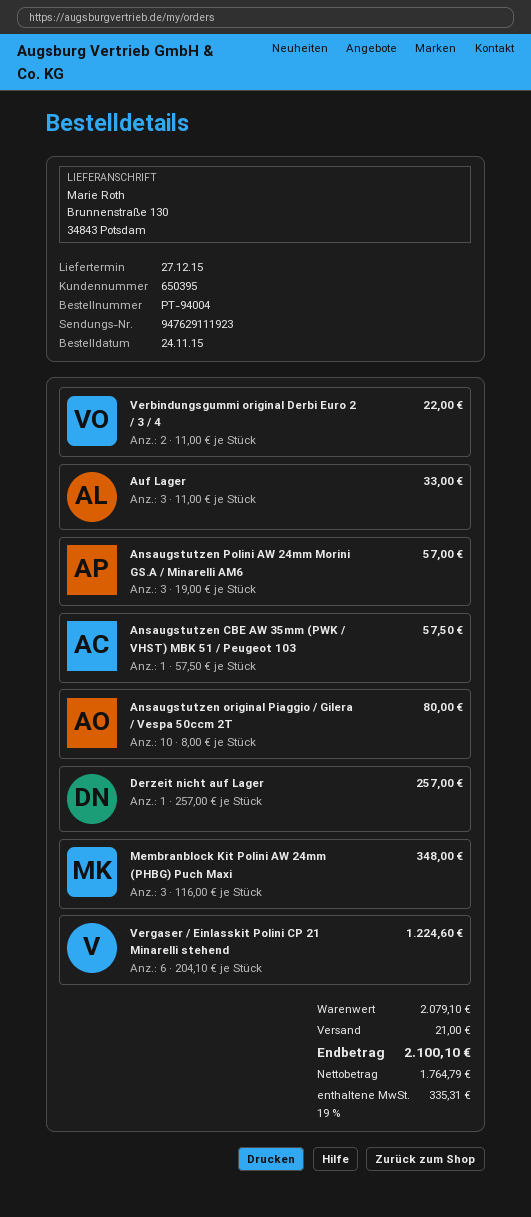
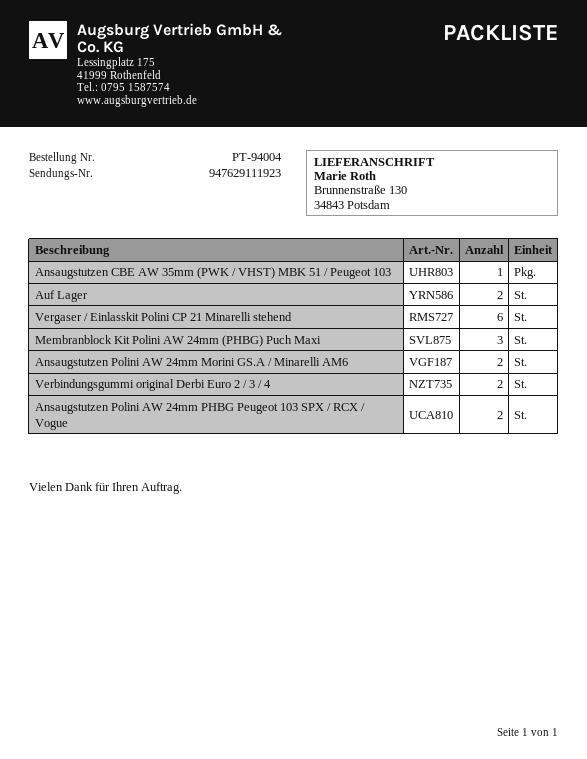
Auf Lager: 3 -> 2
Ansaugstutzen Polini AW 24mm Morini GS.A / Minarelli AM6: 3 -> 2
Ansaugstutzen original Piaggio / Gilera / Vespa 50ccm 2T: 10 -> none
Derzeit nicht auf Lager: 1 -> none
Ansaugstutzen Polini AW 24mm PHBG Peugeot 103 SPX / RCX / Vogue: none -> 2

